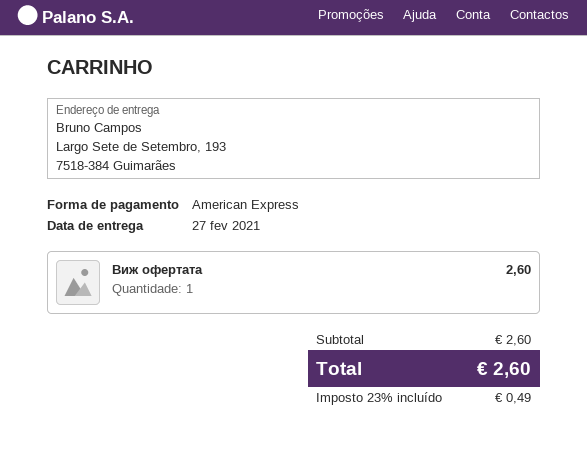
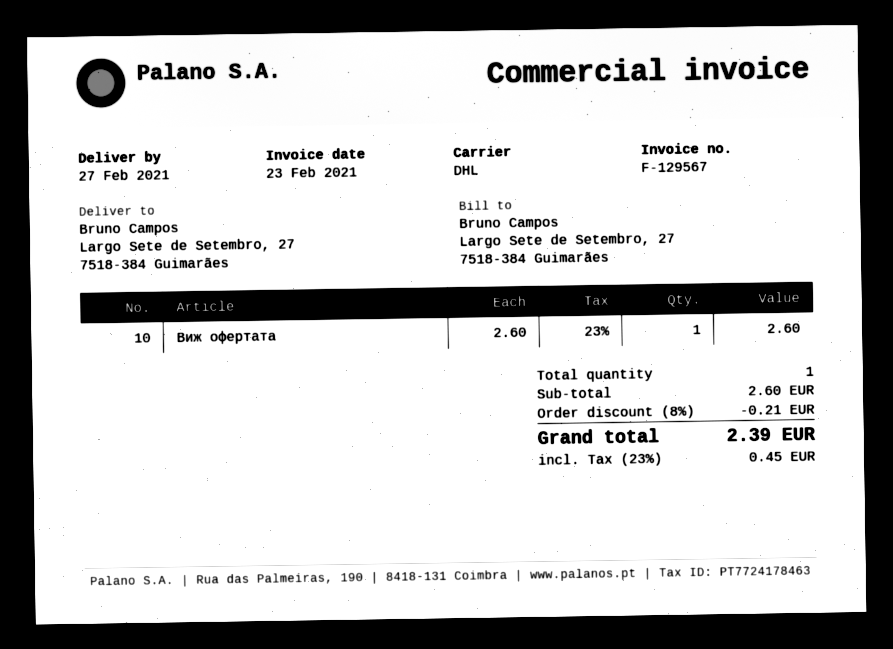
ship to: Largo Sete de Setembro, 193, 7518-384 Guimarães -> Largo Sete de Setembro, 27, 7518-384 Guimarães
discount: none -> 8% = 0.21
tax: 23% = 0.49 -> 23% = 0.45
total: 2.60 -> 2.39

